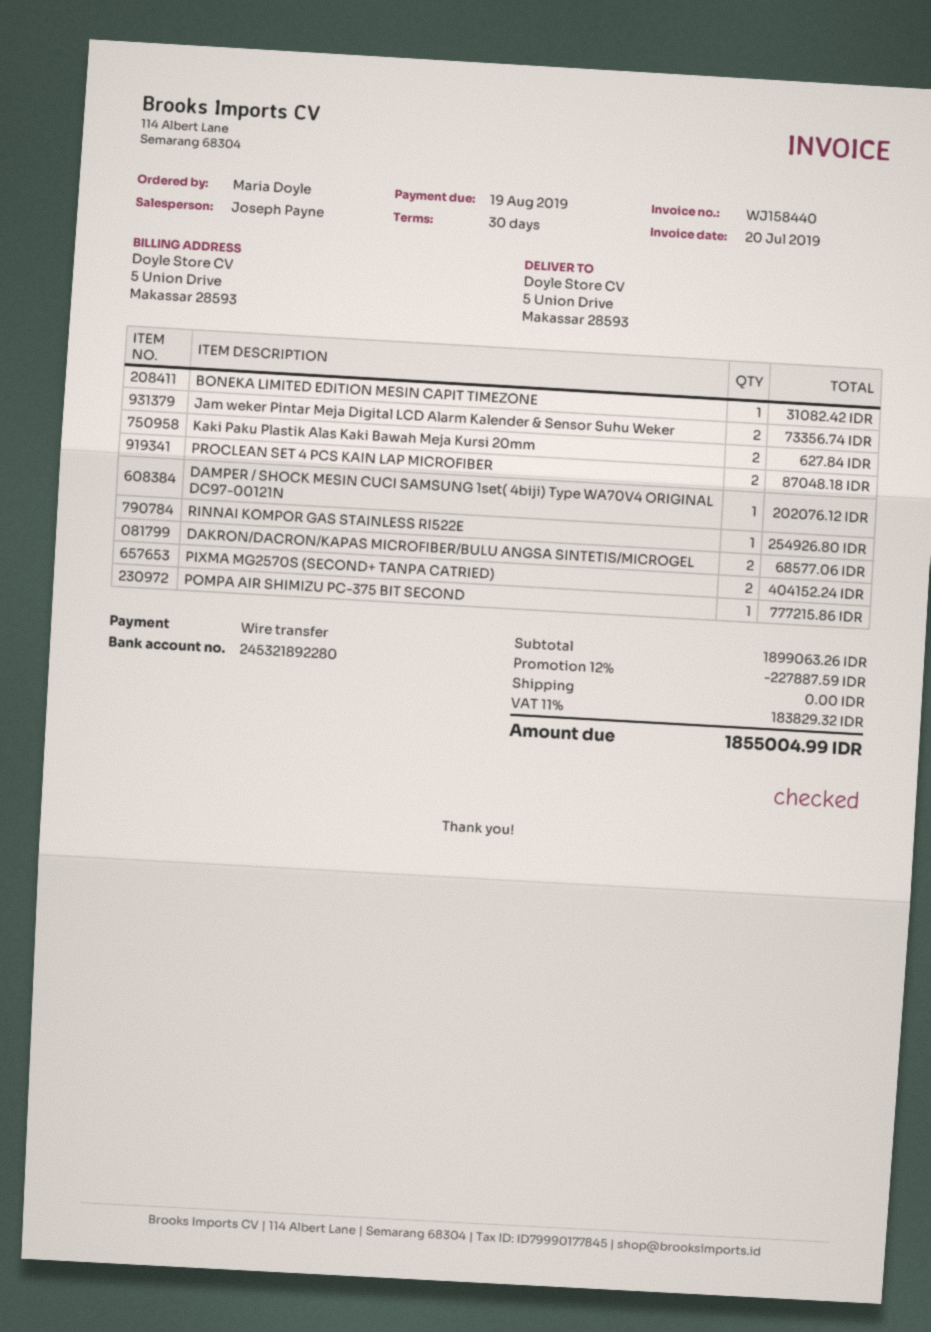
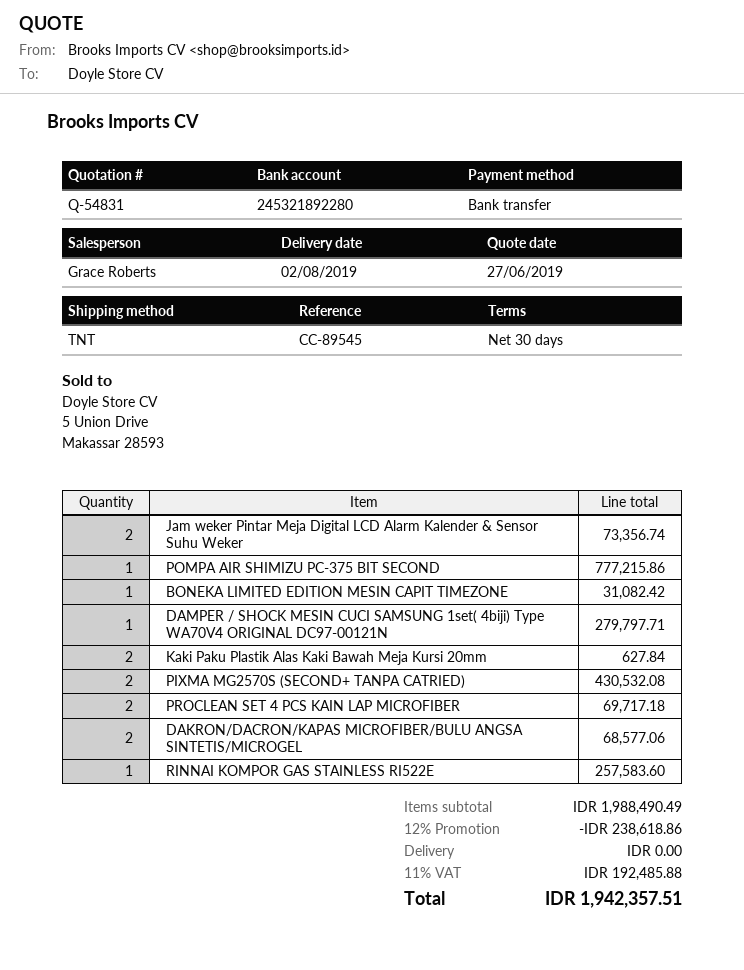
sales rep: Joseph Payne -> Grace Roberts
PROCLEAN SET 4 PCS KAIN LAP MICROFIBER: 2 for 87048.18 -> 2 for 69717.18
DAMPER / SHOCK MESIN CUCI SAMSUNG 1set( 4biji) Type WA70V4 ORIGINAL DC97-00121N: 1 for 202076.12 -> 1 for 279797.71
RINNAI KOMPOR GAS STAINLESS RI522E: 1 for 254926.80 -> 1 for 257583.60
PIXMA MG2570S (SECOND+ TANPA CATRIED): 2 for 404152.24 -> 2 for 430532.08
subtotal: 1899063.26 -> 1988490.49
discount: 12% = 227887.59 -> 12% = 238618.86
tax: 11% = 183829.32 -> 11% = 192485.88
total: 1855004.99 -> 1942357.51

